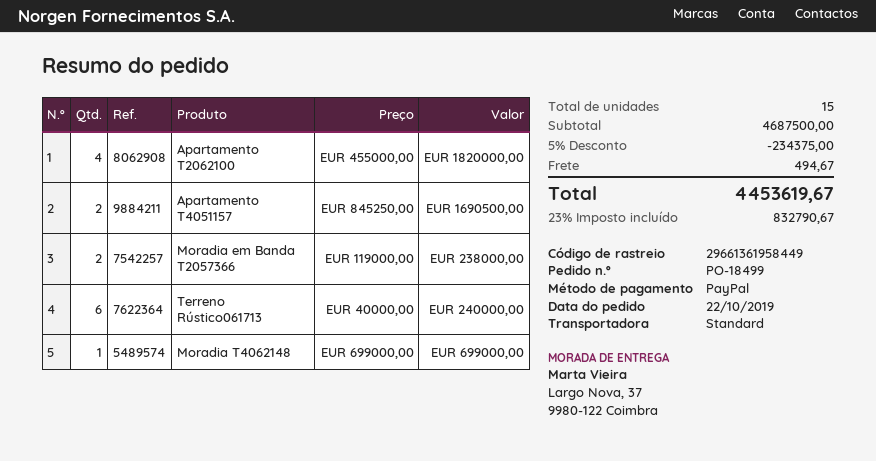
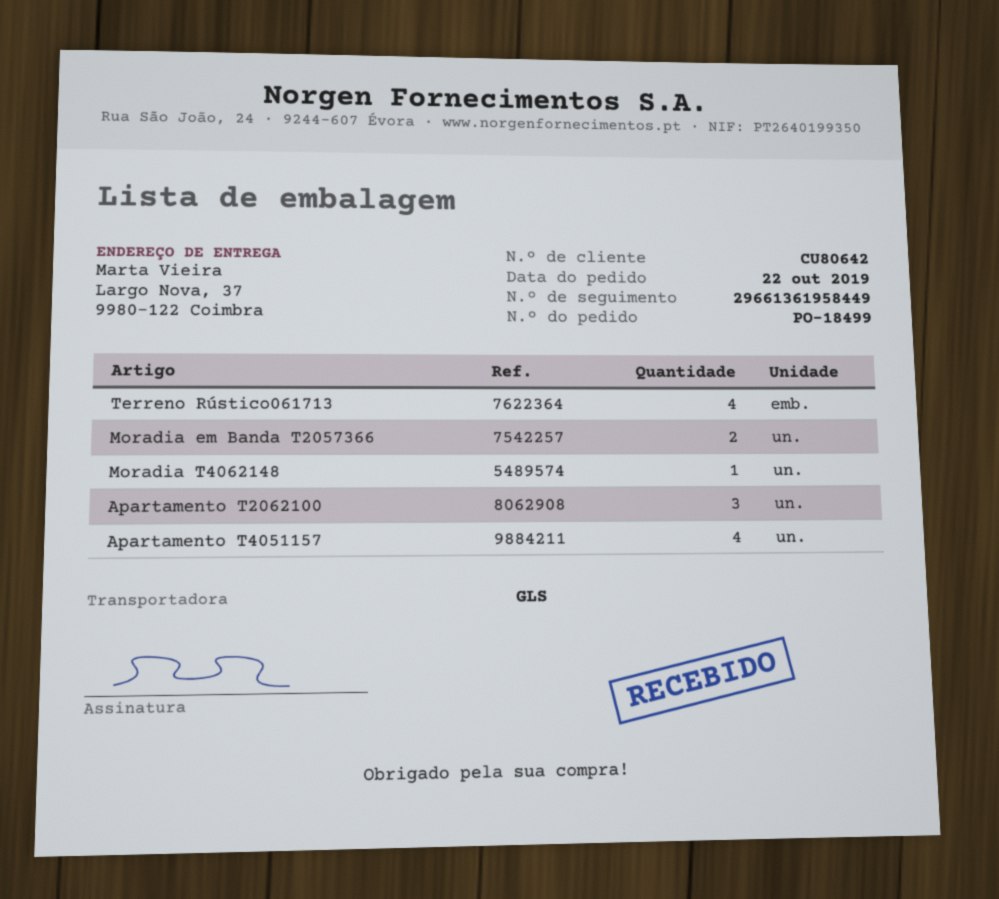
shipping method: standard -> GLS
Apartamento T2062100: 4 -> 3
Apartamento T4051157: 2 -> 4
Terreno Rústico061713: 6 -> 4

